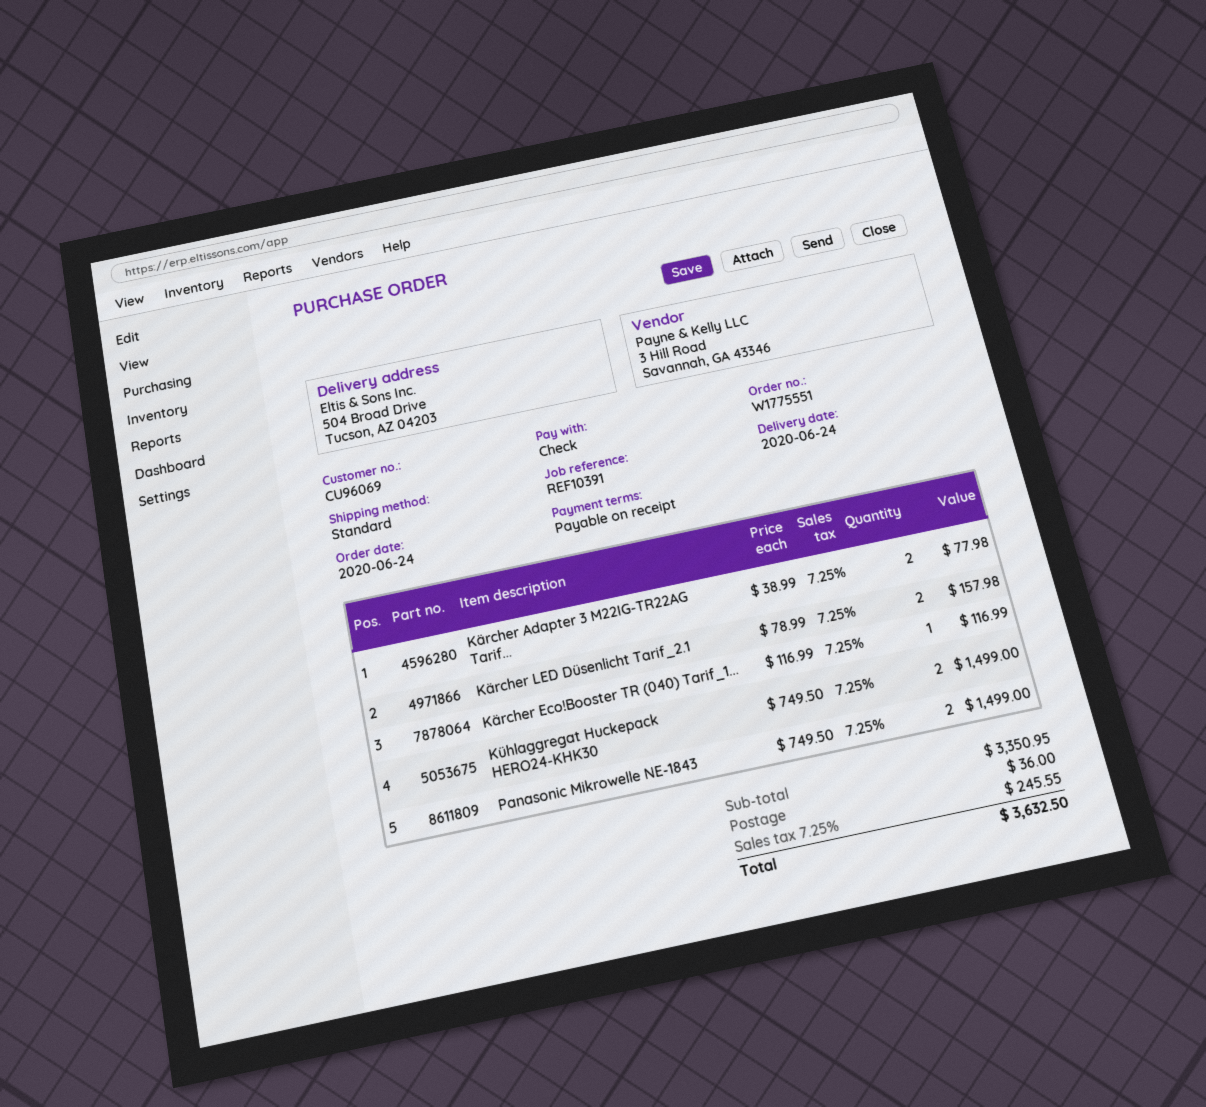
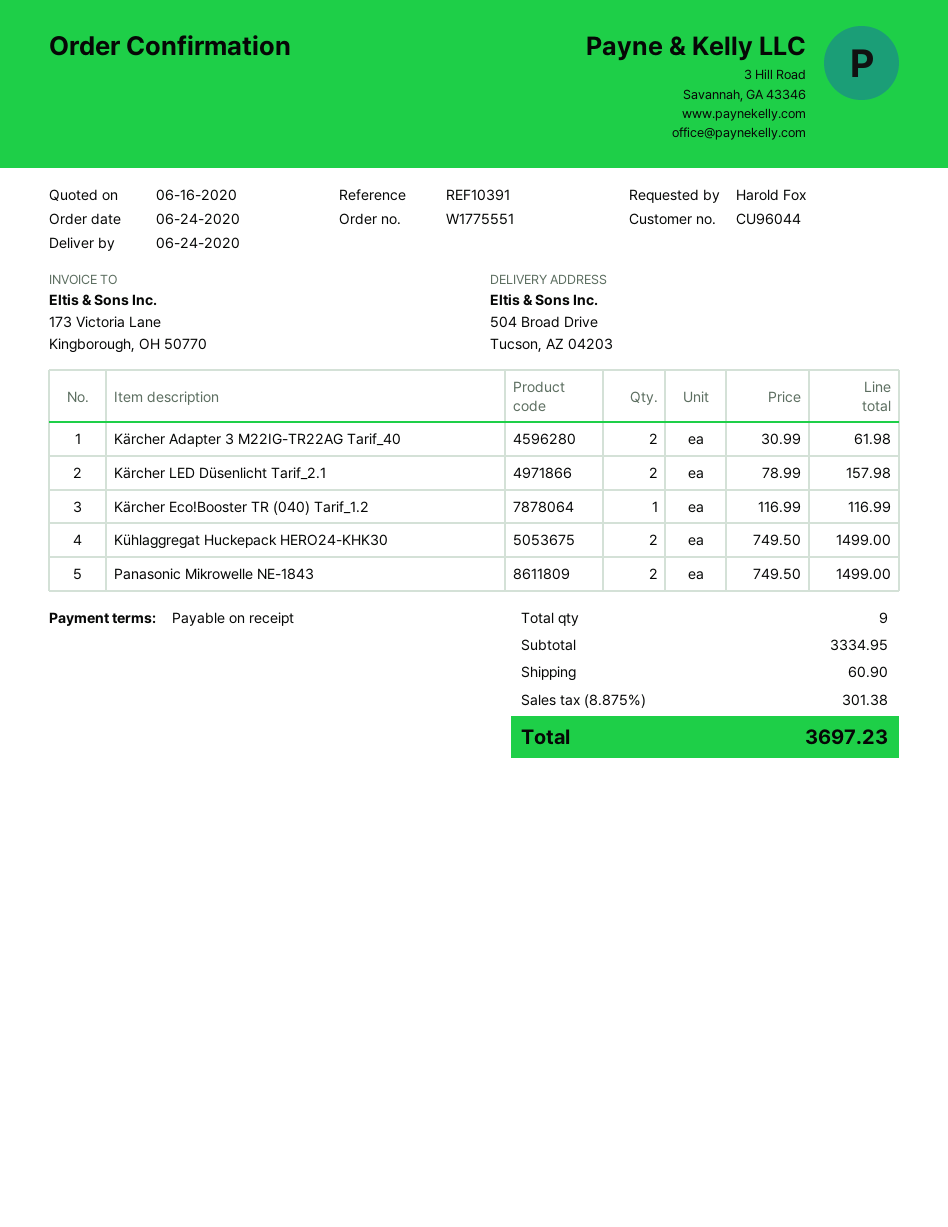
customer number: CU96069 -> CU96044
Kärcher Adapter 3 M22IG-TR22AG Tarif...: 2 x 38.99 = 77.98 -> 2 x 30.99 = 61.98
subtotal: 3350.95 -> 3334.95
shipping: 36.00 -> 60.90
tax: 7.25% = 245.55 -> 8.875% = 301.38
total: 3632.50 -> 3697.23

